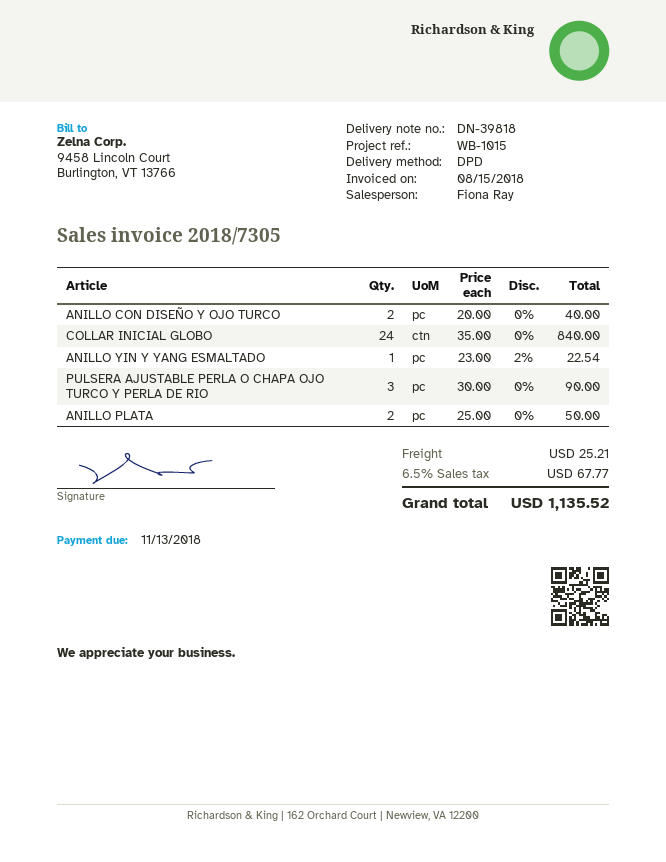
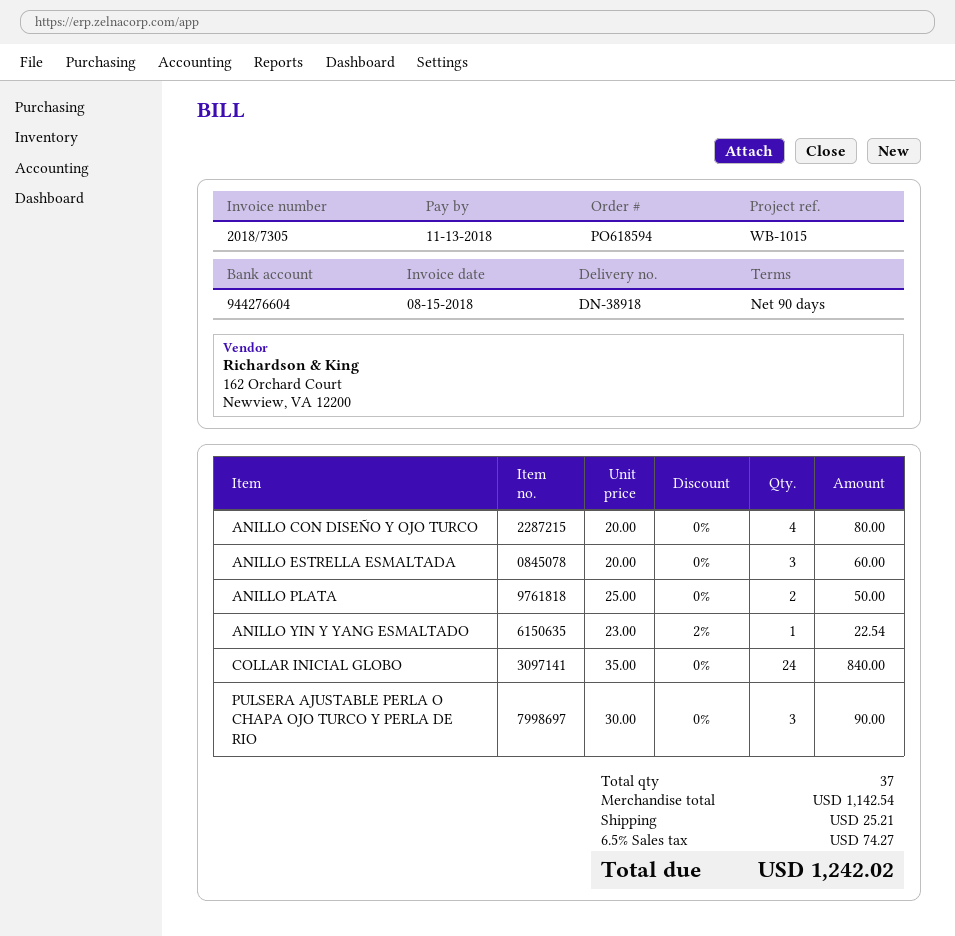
delivery note number: DN-39818 -> DN-38918
ANILLO CON DISEÑO Y OJO TURCO: 2 x 20.00 = 40.00 -> 4 x 20.00 = 80.00
ANILLO ESTRELLA ESMALTADA: none -> 3 x 20.00 = 60.00
tax: 6.5% = 67.77 -> 6.5% = 74.27
total: 1135.52 -> 1242.02

